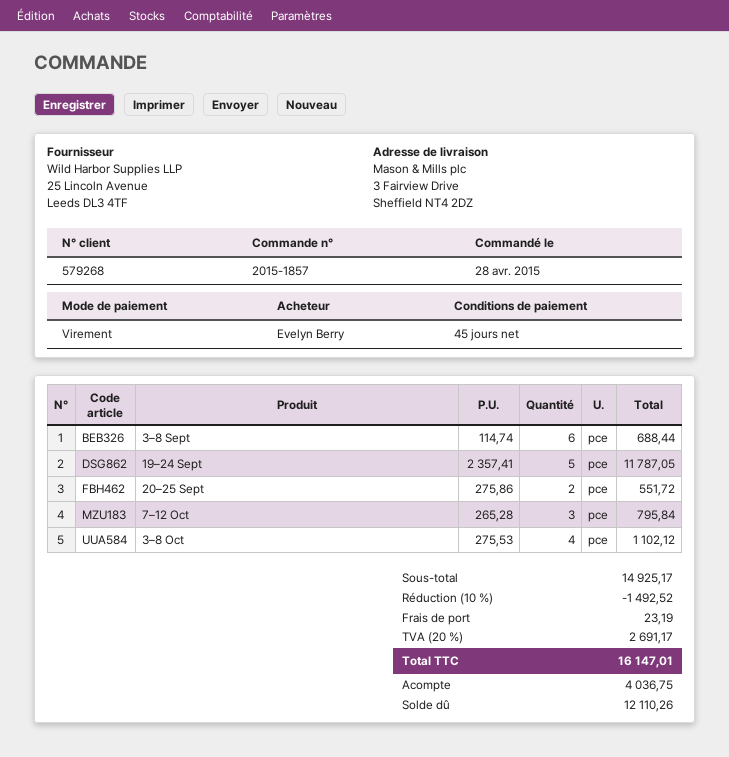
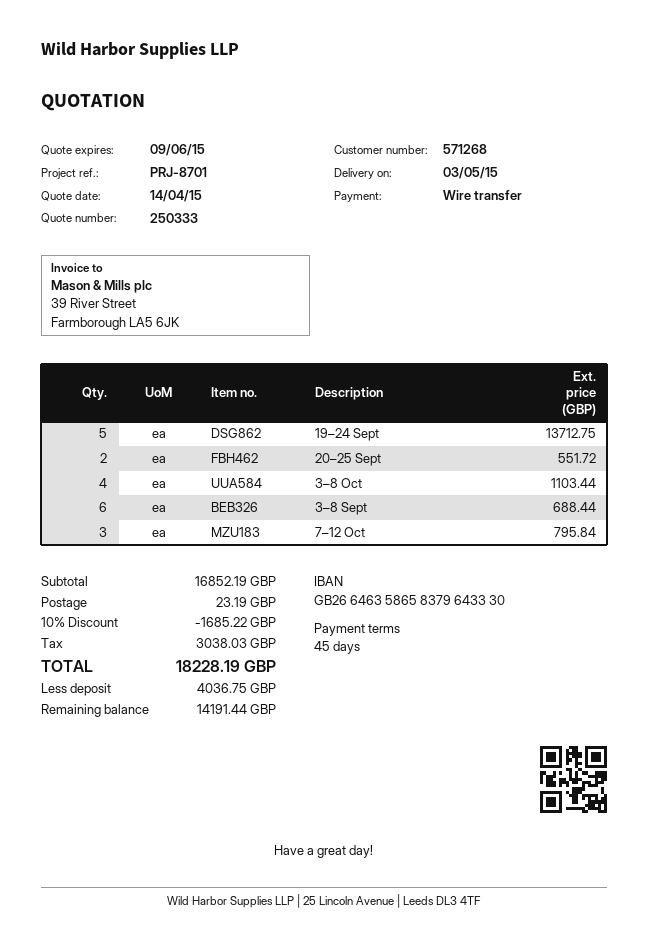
customer number: 579268 -> 571268
19–24 Sept: 5 for 11787.05 -> 5 for 13712.75
3–8 Oct: 4 for 1102.12 -> 4 for 1103.44
subtotal: 14925.17 -> 16852.19
discount: 10% = 1492.52 -> 10% = 1685.22
tax: 2691.17 -> 3038.03
total: 16147.01 -> 18228.19
balance: 12110.26 -> 14191.44

